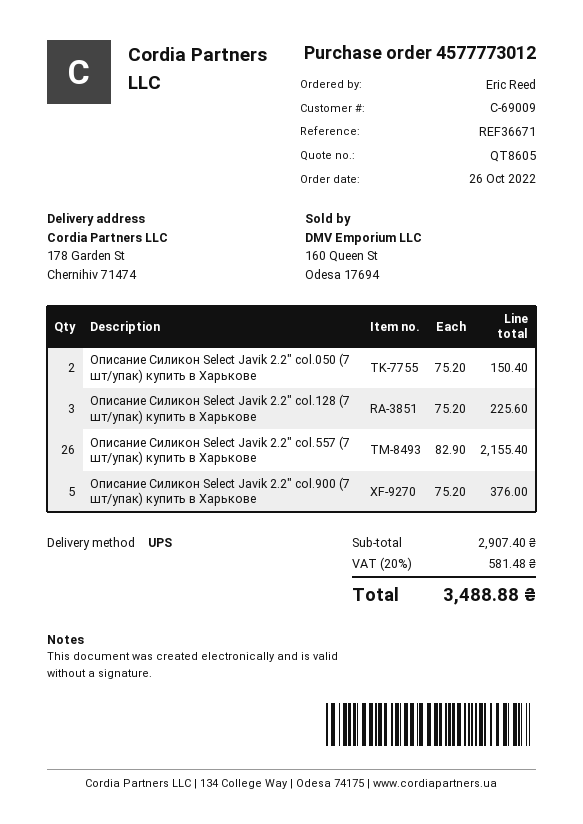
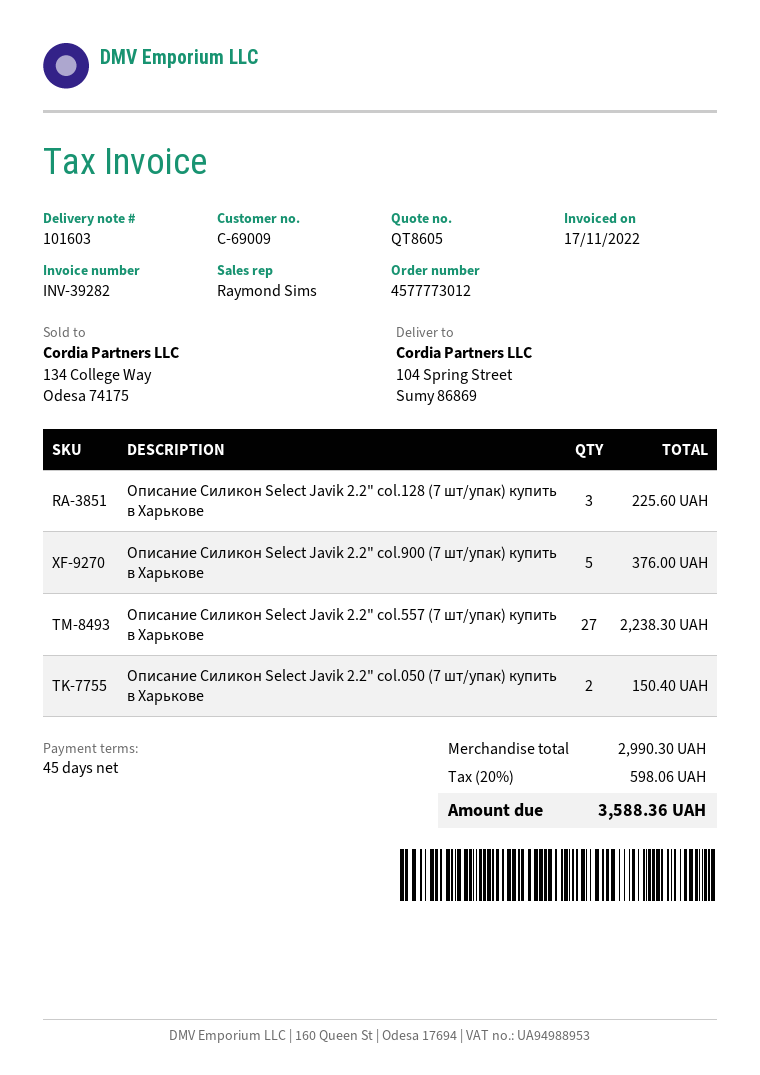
ship to: 178 Garden St, Chernihiv 71474 -> 104 Spring Street, Sumy 86869
Описание Силикон Select Javik 2.2" col.557 (7 шт/упак) купить в Харькове: 26 for 2155.40 -> 27 for 2238.30
subtotal: 2907.40 -> 2990.30
tax: 20% = 581.48 -> 20% = 598.06
total: 3488.88 -> 3588.36

